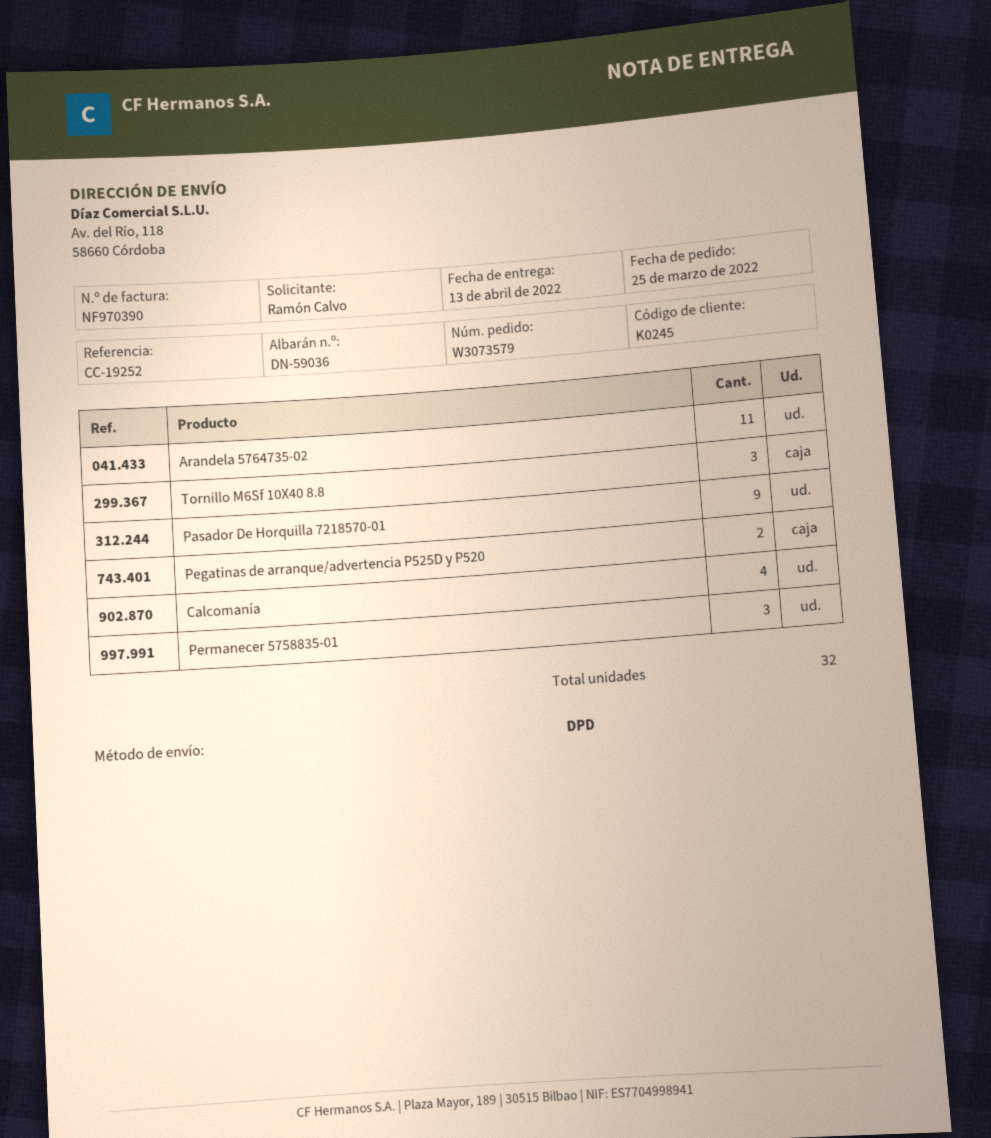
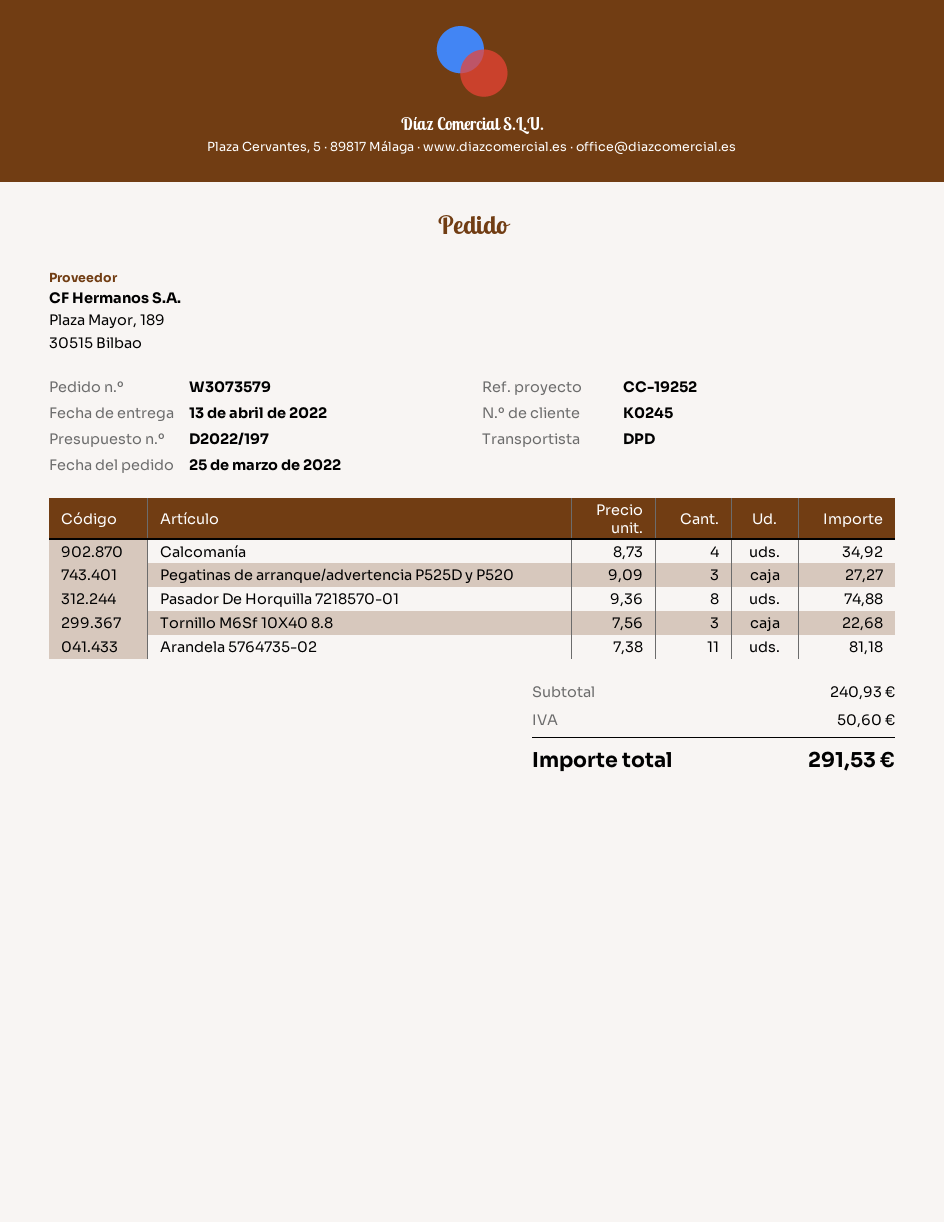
Pasador De Horquilla 7218570-01: 9 -> 8
Pegatinas de arranque/advertencia P525D y P520: 2 -> 3
Permanecer 5758835-01: 3 -> none

